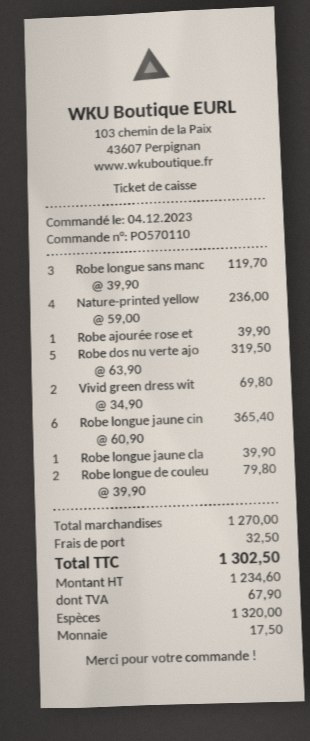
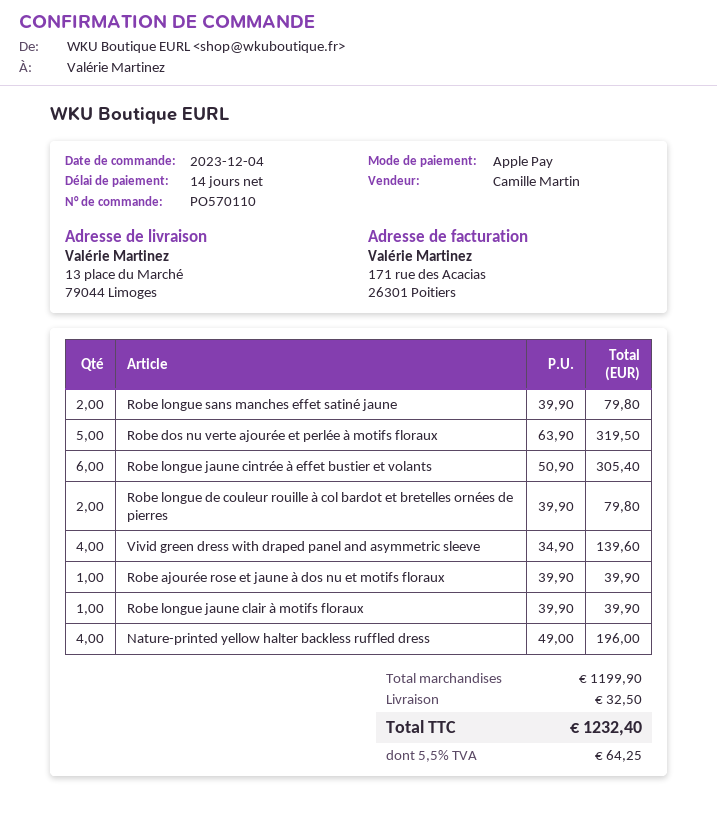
payment method: cash -> Apple Pay
Robe longue sans manc: 3 x 39.90 = 119.70 -> 2 x 39.90 = 79.80
Nature-printed yellow: 4 x 59.00 = 236.00 -> 4 x 49.00 = 196.00
Vivid green dress wit: 2 x 34.90 = 69.80 -> 4 x 34.90 = 139.60
Robe longue jaune cin: 6 x 60.90 = 365.40 -> 6 x 50.90 = 305.40
subtotal: 1270.00 -> 1199.90
tax: 67.90 -> 64.25
total: 1302.50 -> 1232.40

